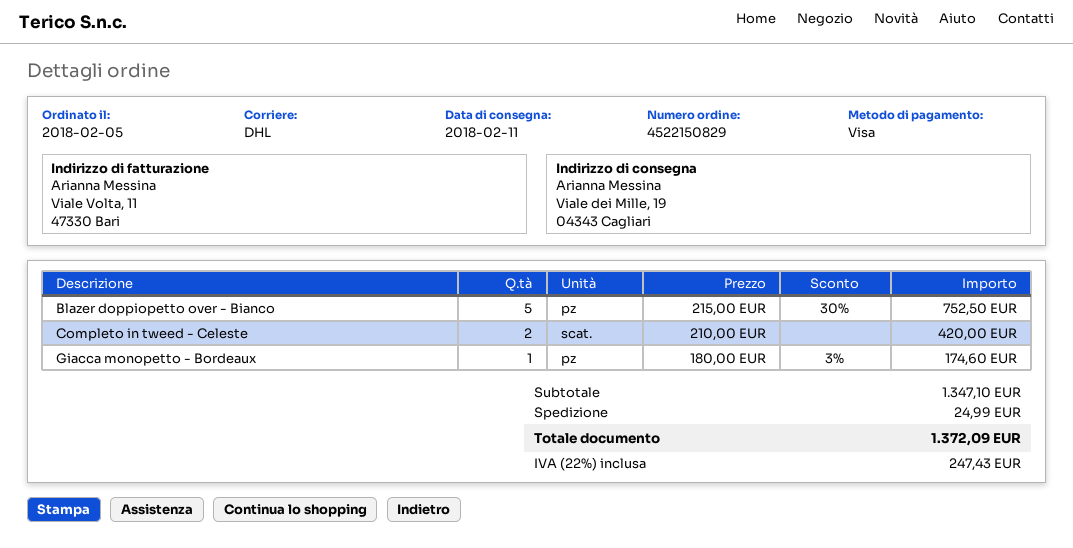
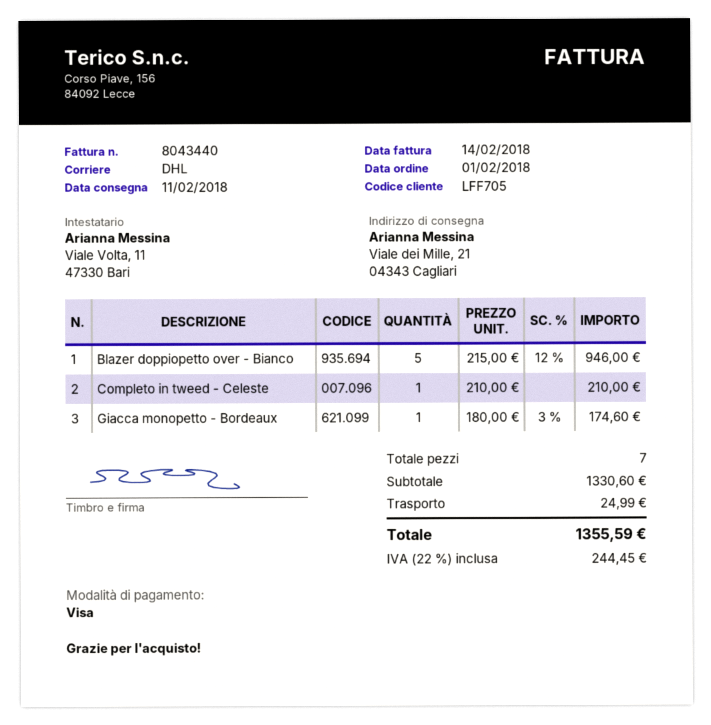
order date: 2018-02-05 -> 2018-02-01
ship to: Viale dei Mille, 19, 04343 Cagliari -> Viale dei Mille, 21, 04343 Cagliari
Blazer doppiopetto over - Bianco: 5 x 215.00 - 30% = 752.50 -> 5 x 215.00 - 12% = 946.00
Completo in tweed - Celeste: 2 x 210.00 = 420.00 -> 1 x 210.00 = 210.00
subtotal: 1347.10 -> 1330.60
tax: 22% = 247.43 -> 22% = 244.45
total: 1372.09 -> 1355.59

